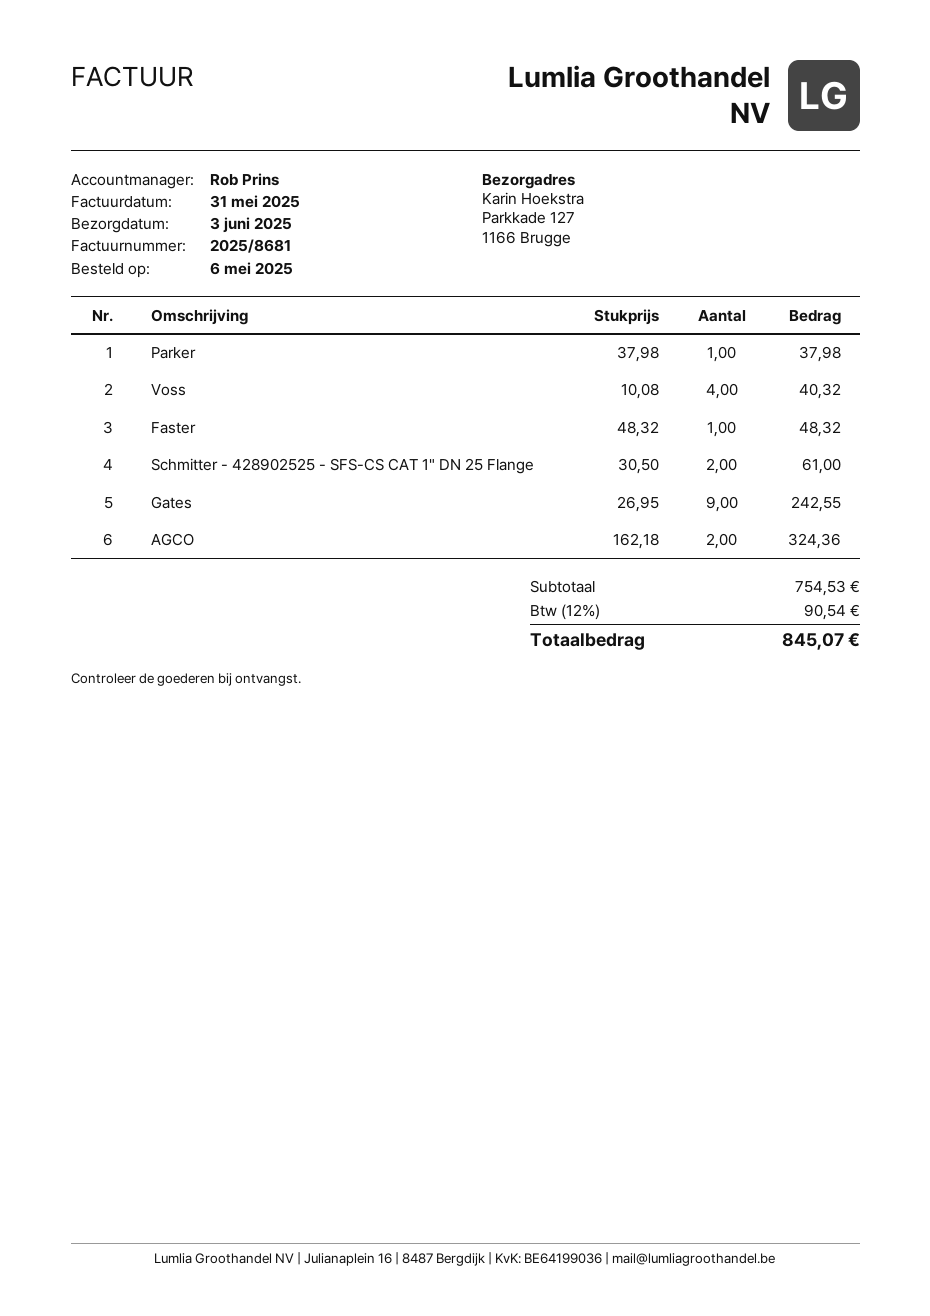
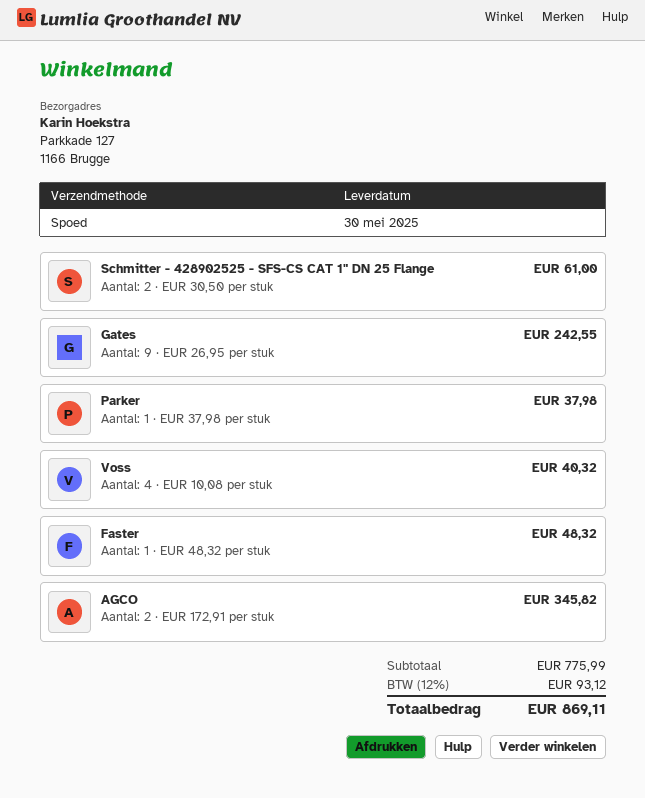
delivery date: 2025-06-03 -> 2025-05-30
AGCO: 2 x 162.18 = 324.36 -> 2 x 172.91 = 345.82
subtotal: 754.53 -> 775.99
tax: 12% = 90.54 -> 12% = 93.12
total: 845.07 -> 869.11

